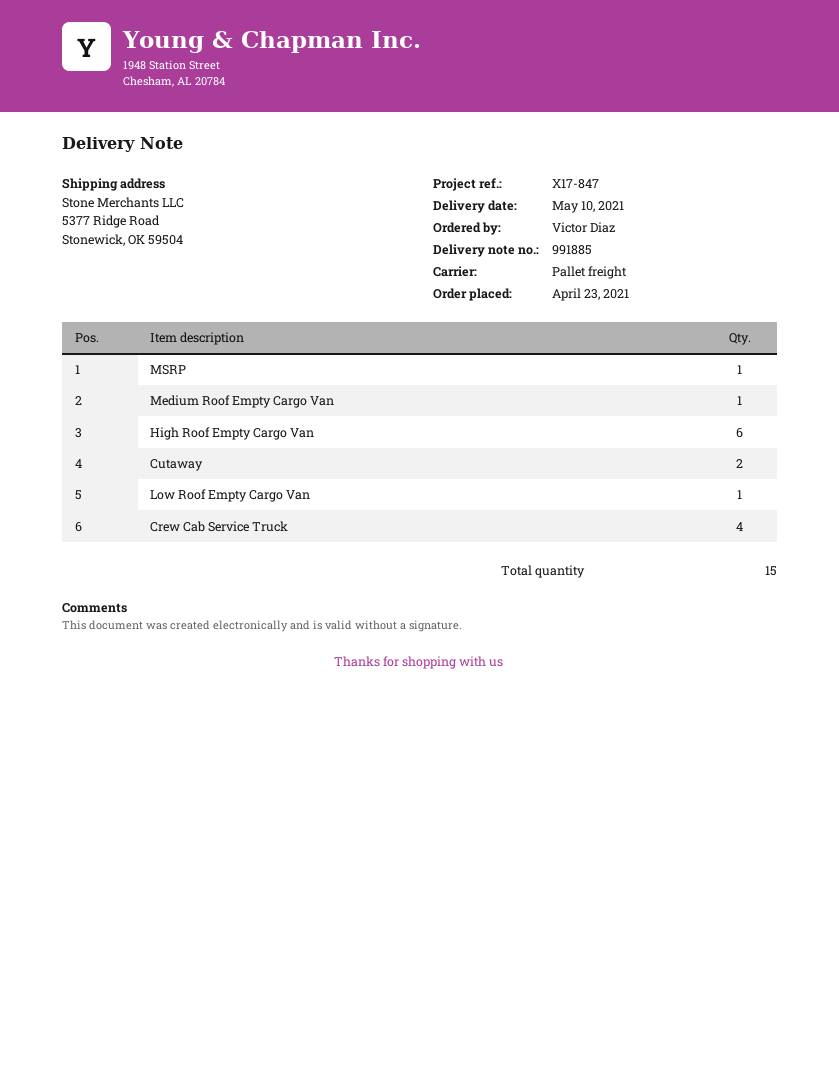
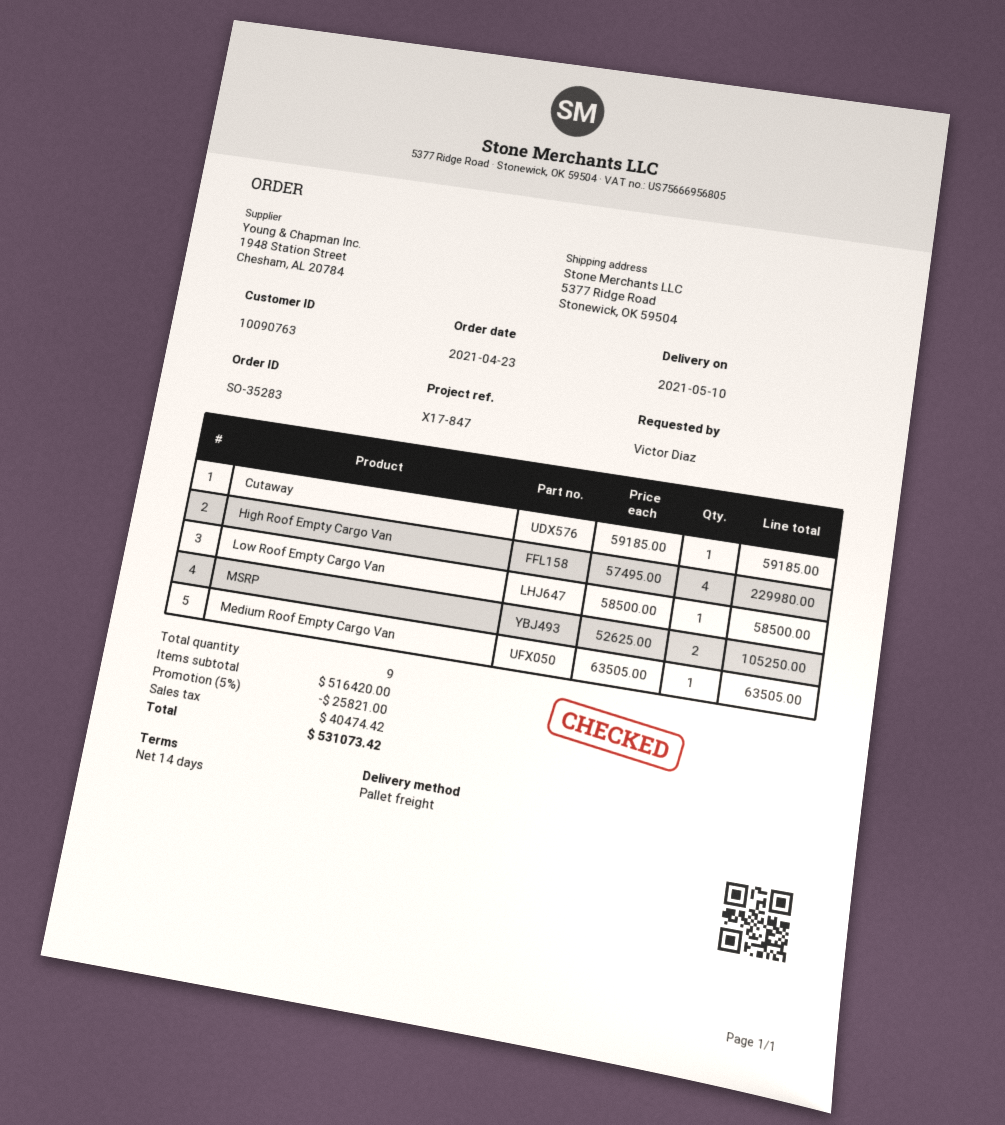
MSRP: 1 -> 2
High Roof Empty Cargo Van: 6 -> 4
Cutaway: 2 -> 1
Crew Cab Service Truck: 4 -> none
total quantity: 15 -> 9

